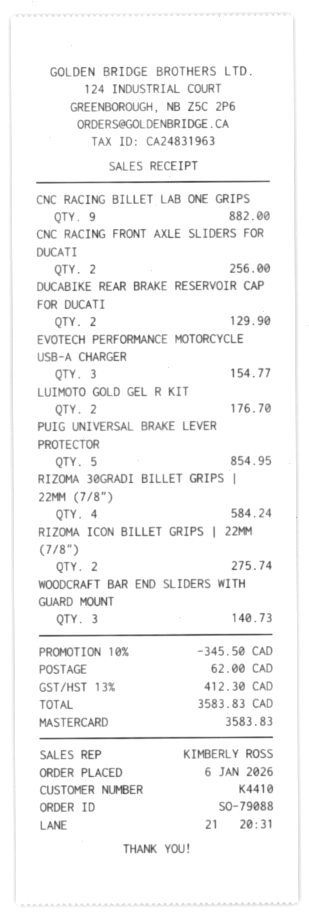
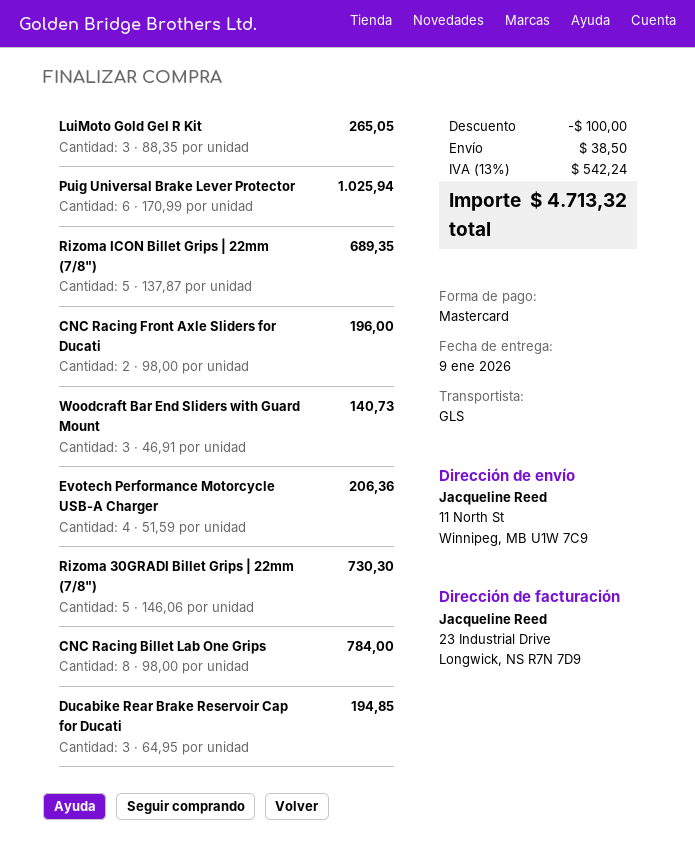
CNC RACING BILLET LAB ONE GRIPS: 9 for 882.00 -> 8 for 784.00
CNC RACING FRONT AXLE SLIDERS FOR DUCATI: 2 for 256.00 -> 2 for 196.00
DUCABIKE REAR BRAKE RESERVOIR CAP FOR DUCATI: 2 for 129.90 -> 3 for 194.85
EVOTECH PERFORMANCE MOTORCYCLE USB-A CHARGER: 3 for 154.77 -> 4 for 206.36
LUIMOTO GOLD GEL R KIT: 2 for 176.70 -> 3 for 265.05
PUIG UNIVERSAL BRAKE LEVER PROTECTOR: 5 for 854.95 -> 6 for 1025.94
RIZOMA 30GRADI BILLET GRIPS | 22MM (7/8"): 4 for 584.24 -> 5 for 730.30
RIZOMA ICON BILLET GRIPS | 22MM (7/8"): 2 for 275.74 -> 5 for 689.35
discount: 345.50 -> 100.00
shipping: 62.00 -> 38.50
tax: 13% = 412.30 -> 13% = 542.24
total: 3583.83 -> 4713.32

